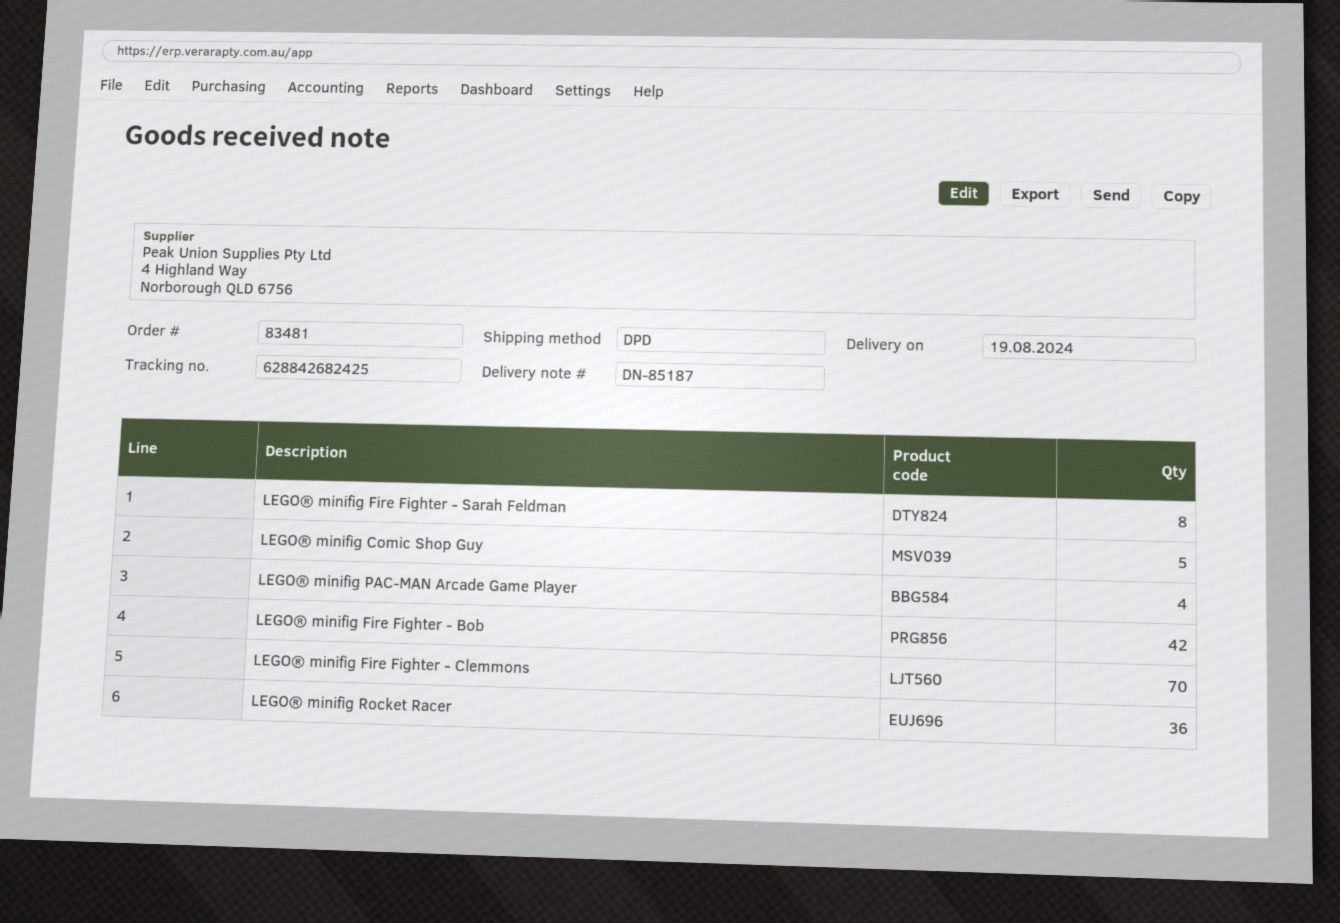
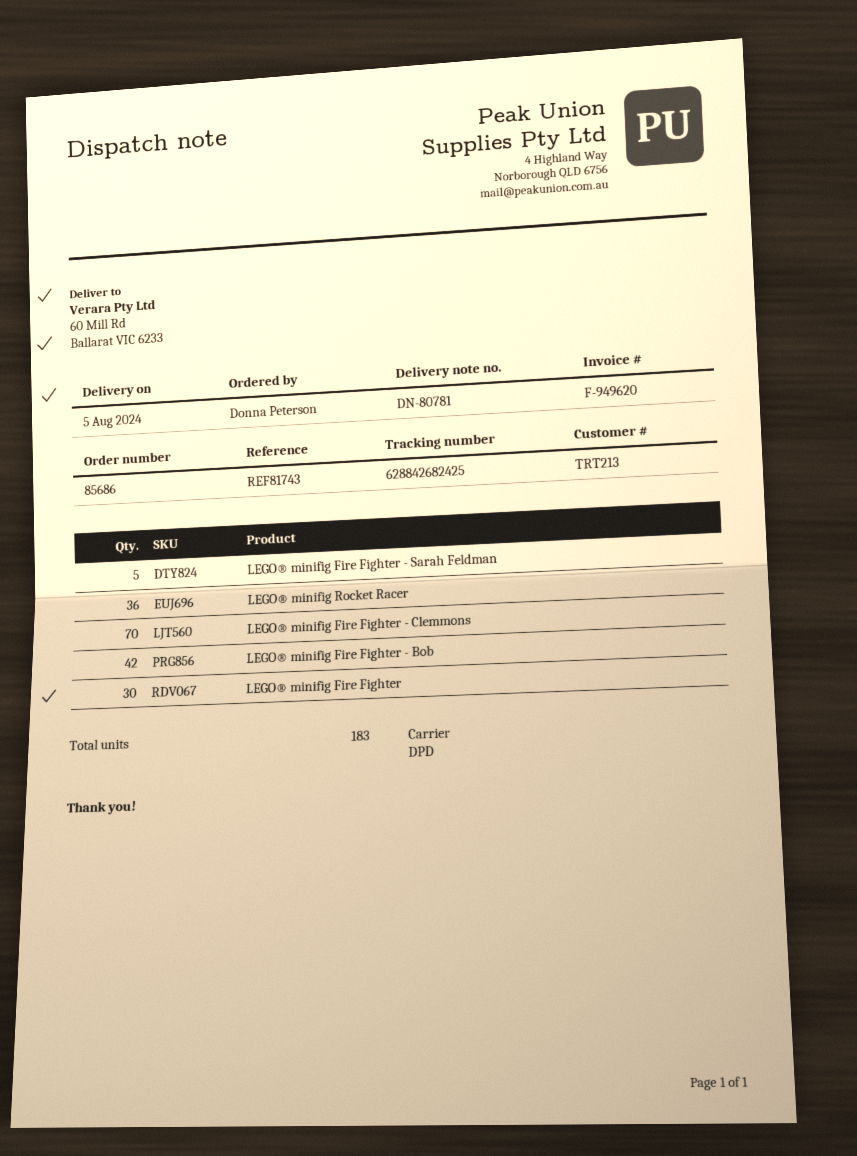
order number: 83481 -> 85686
delivery note number: DN-85187 -> DN-80781
delivery date: 2024-08-19 -> 2024-08-05
LEGO® minifig Fire Fighter - Sarah Feldman: 8 -> 5
LEGO® minifig Comic Shop Guy: 5 -> none
LEGO® minifig PAC-MAN Arcade Game Player: 4 -> none
LEGO® minifig Fire Fighter: none -> 30

